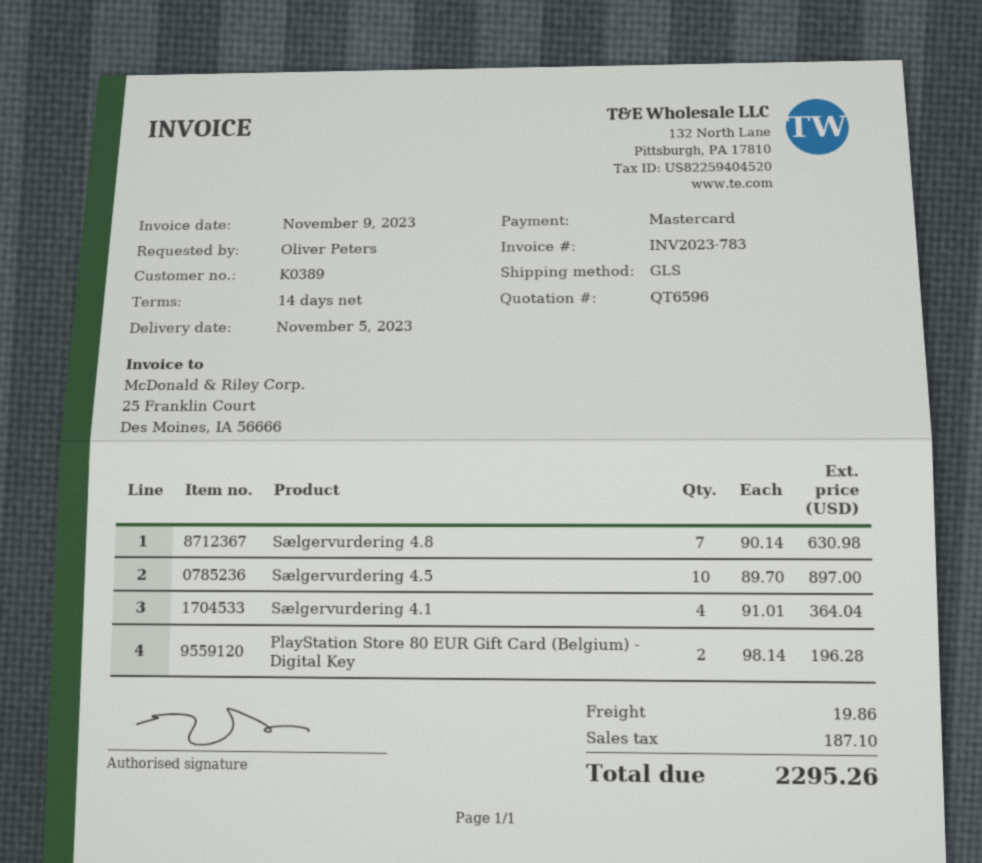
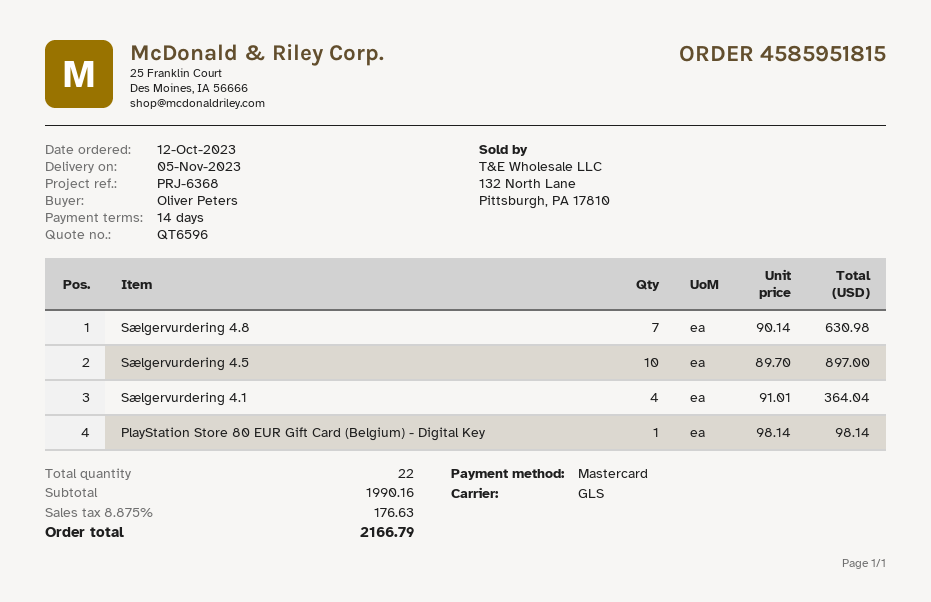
PlayStation Store 80 EUR Gift Card (Belgium) - Digital Key: 2 x 98.14 = 196.28 -> 1 x 98.14 = 98.14
shipping: 19.86 -> none
tax: 187.10 -> 176.63
total: 2295.26 -> 2166.79

